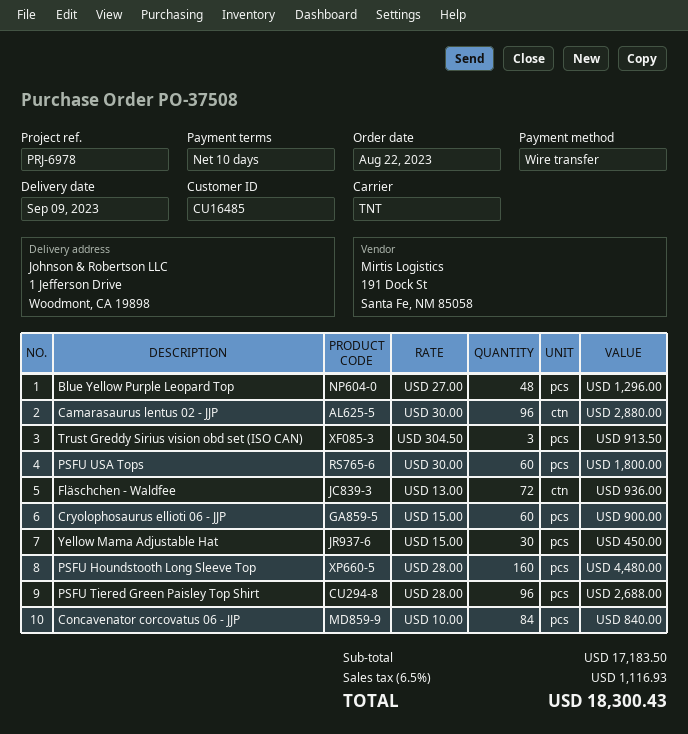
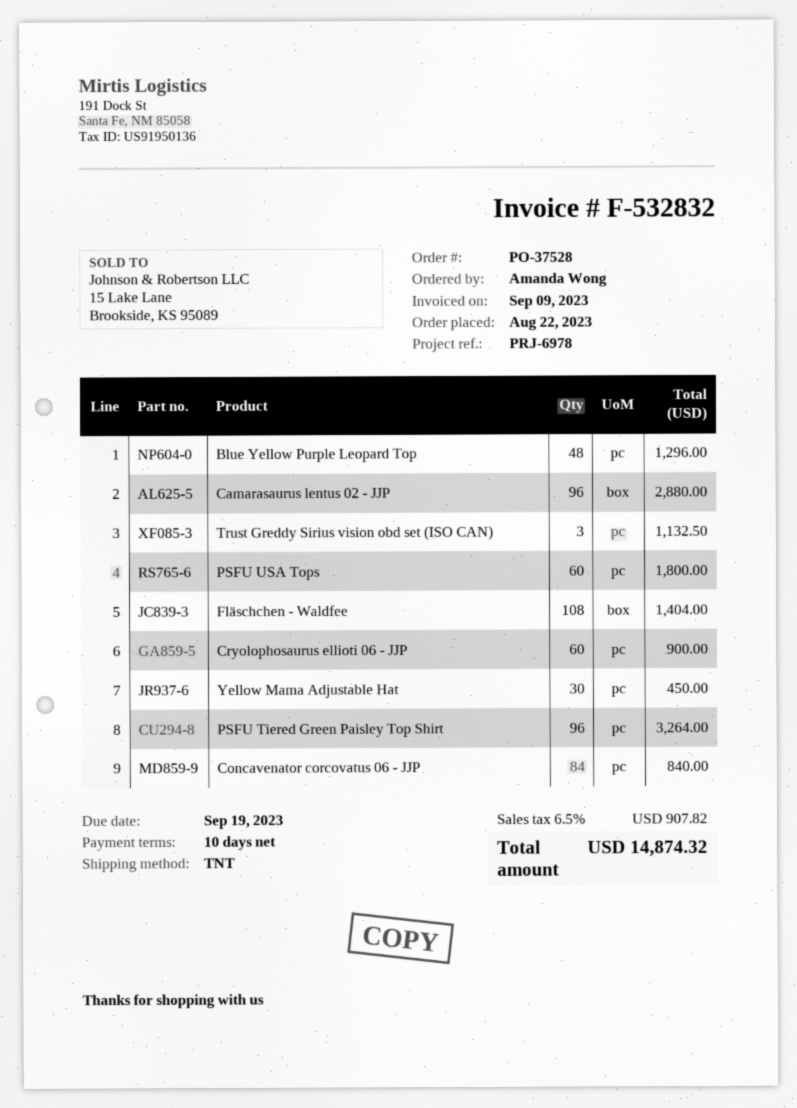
order number: PO-37508 -> PO-37528
Trust Greddy Sirius vision obd set (ISO CAN): 3 for 913.50 -> 3 for 1132.50
Fläschchen - Waldfee: 72 for 936.00 -> 108 for 1404.00
PSFU Houndstooth Long Sleeve Top: 160 for 4480.00 -> none
PSFU Tiered Green Paisley Top Shirt: 96 for 2688.00 -> 96 for 3264.00
tax: 6.5% = 1116.93 -> 6.5% = 907.82
total: 18300.43 -> 14874.32

